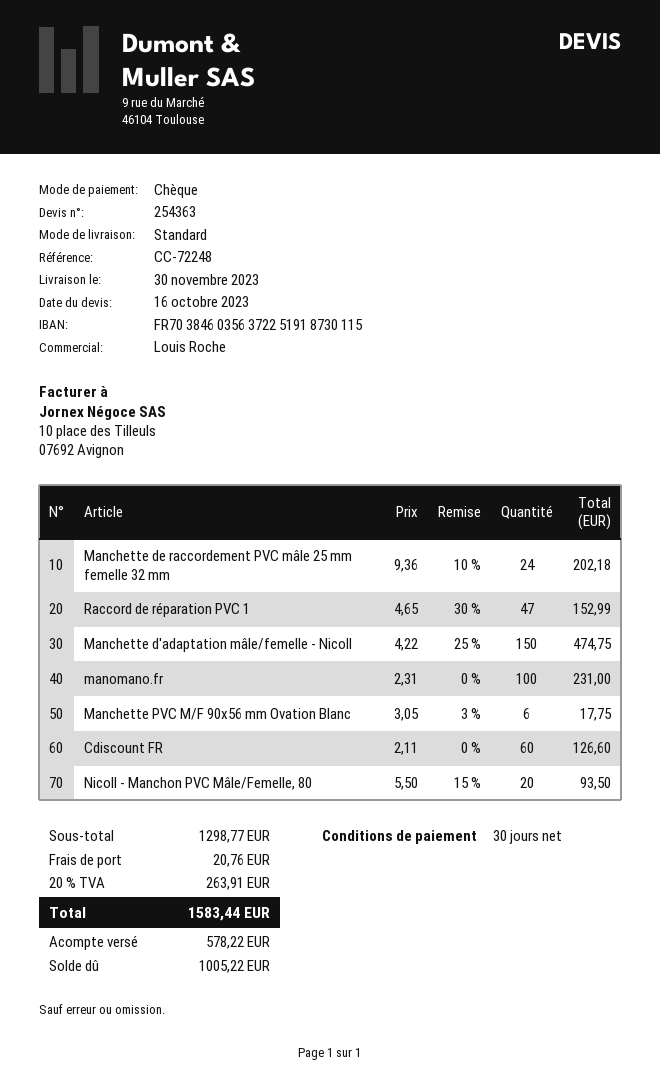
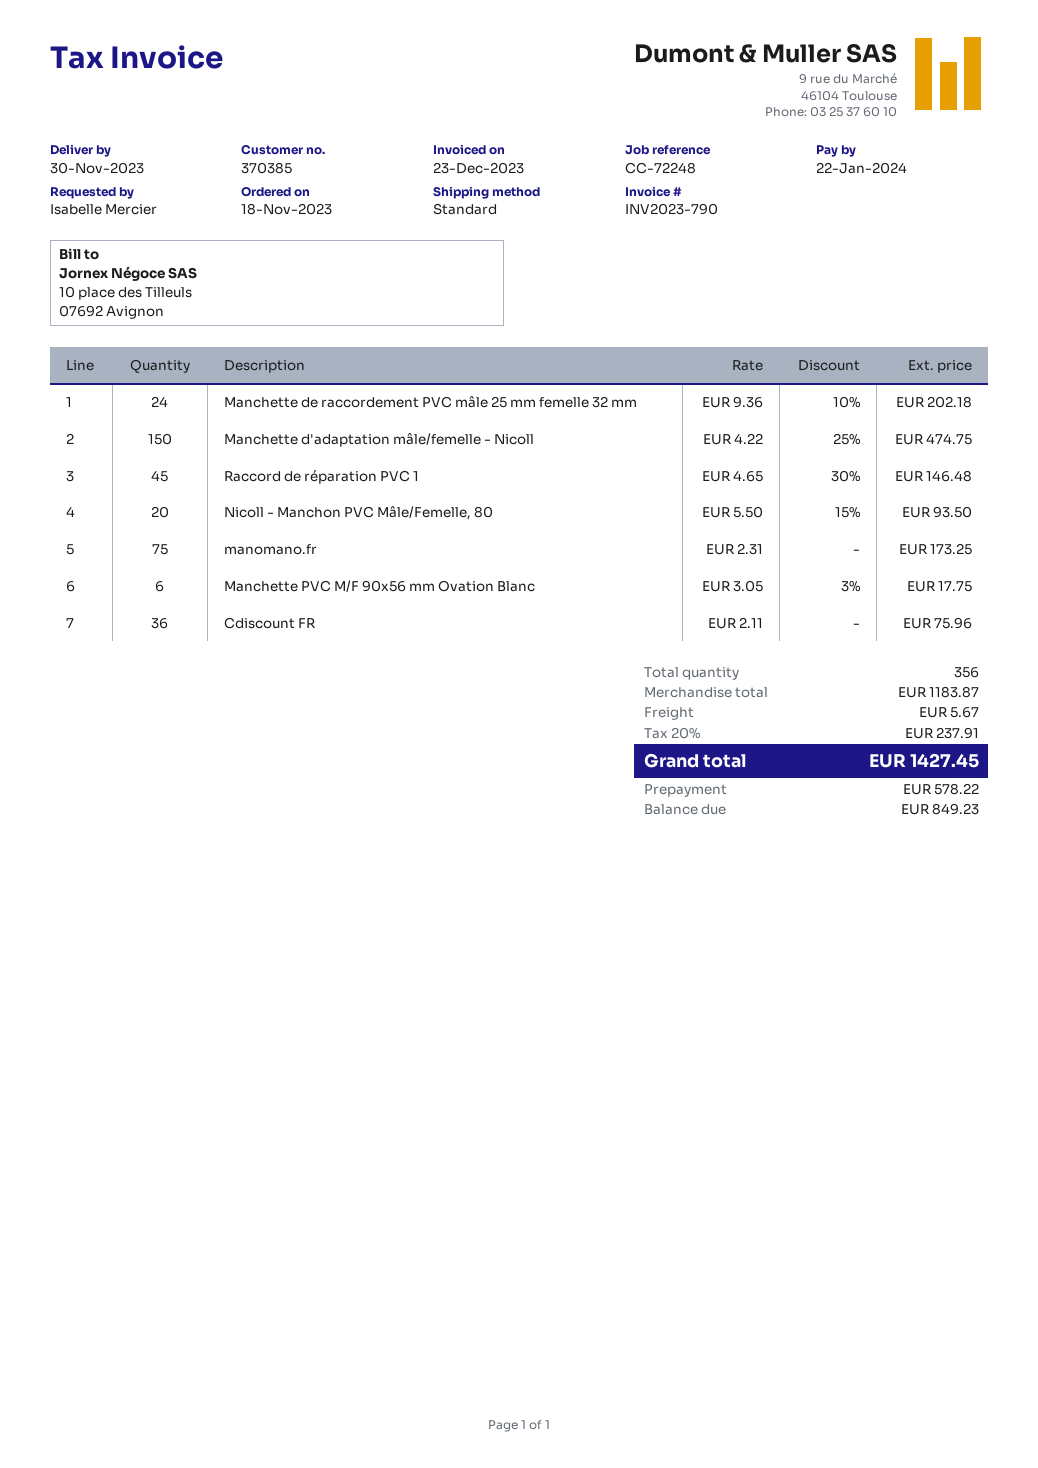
Raccord de réparation PVC 1: 47 x 4.65 - 30% = 152.99 -> 45 x 4.65 - 30% = 146.48
manomano.fr: 100 x 2.31 = 231.00 -> 75 x 2.31 = 173.25
Cdiscount FR: 60 x 2.11 = 126.60 -> 36 x 2.11 = 75.96
subtotal: 1298.77 -> 1183.87
shipping: 20.76 -> 5.67
tax: 20% = 263.91 -> 20% = 237.91
total: 1583.44 -> 1427.45
balance: 1005.22 -> 849.23

